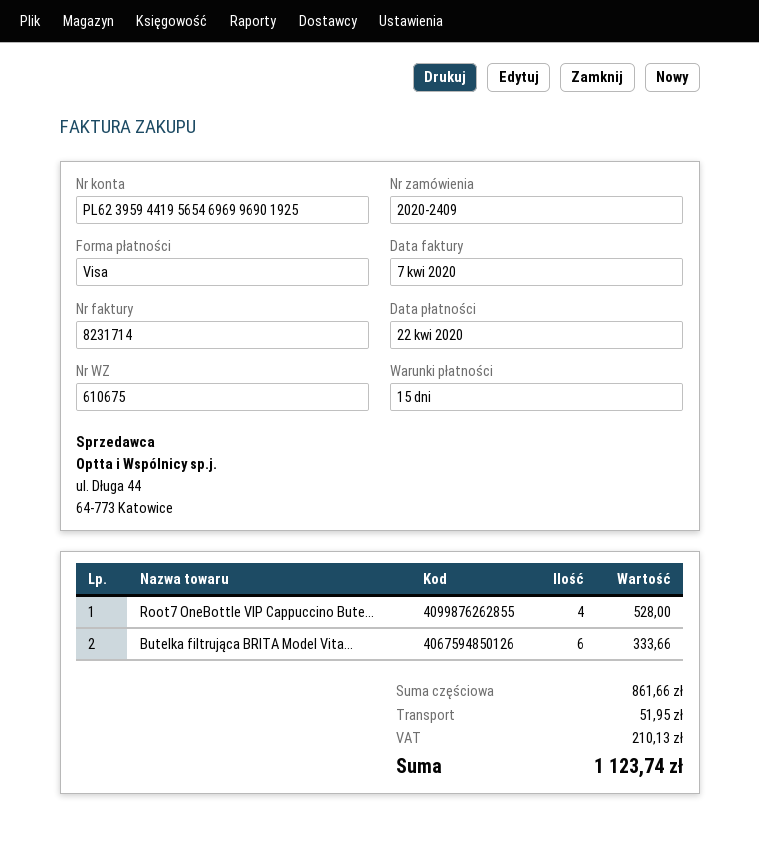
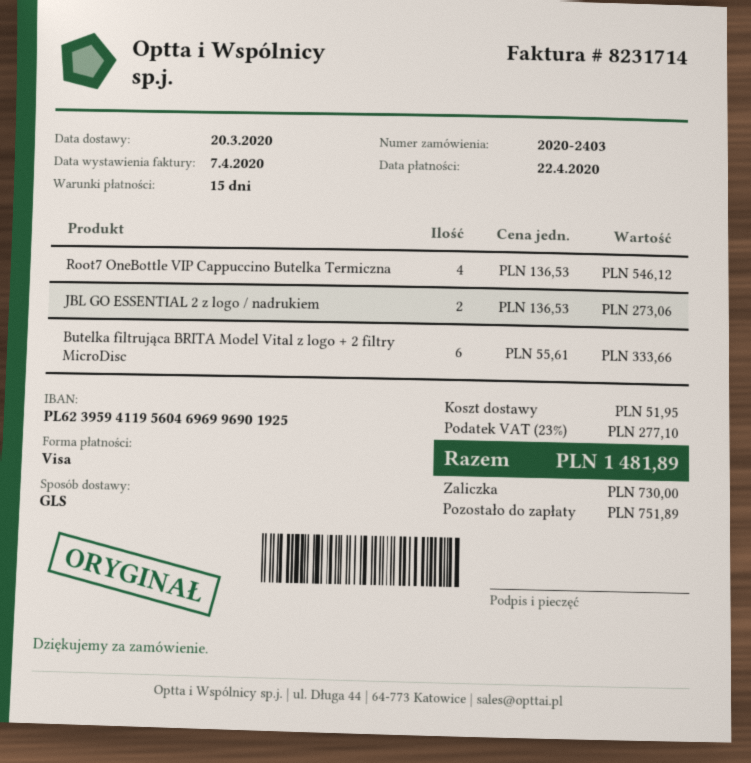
order number: 2020-2409 -> 2020-2403
bank account: PL62395944195654696996901925 -> PL62395941195604696996901925
Root7 OneBottle VIP Cappuccino Bute...: 4 for 528.00 -> 4 for 546.12
JBL GO ESSENTIAL 2 z logo / nadrukiem: none -> 2 for 273.06
tax: 210.13 -> 277.10
total: 1123.74 -> 1481.89

